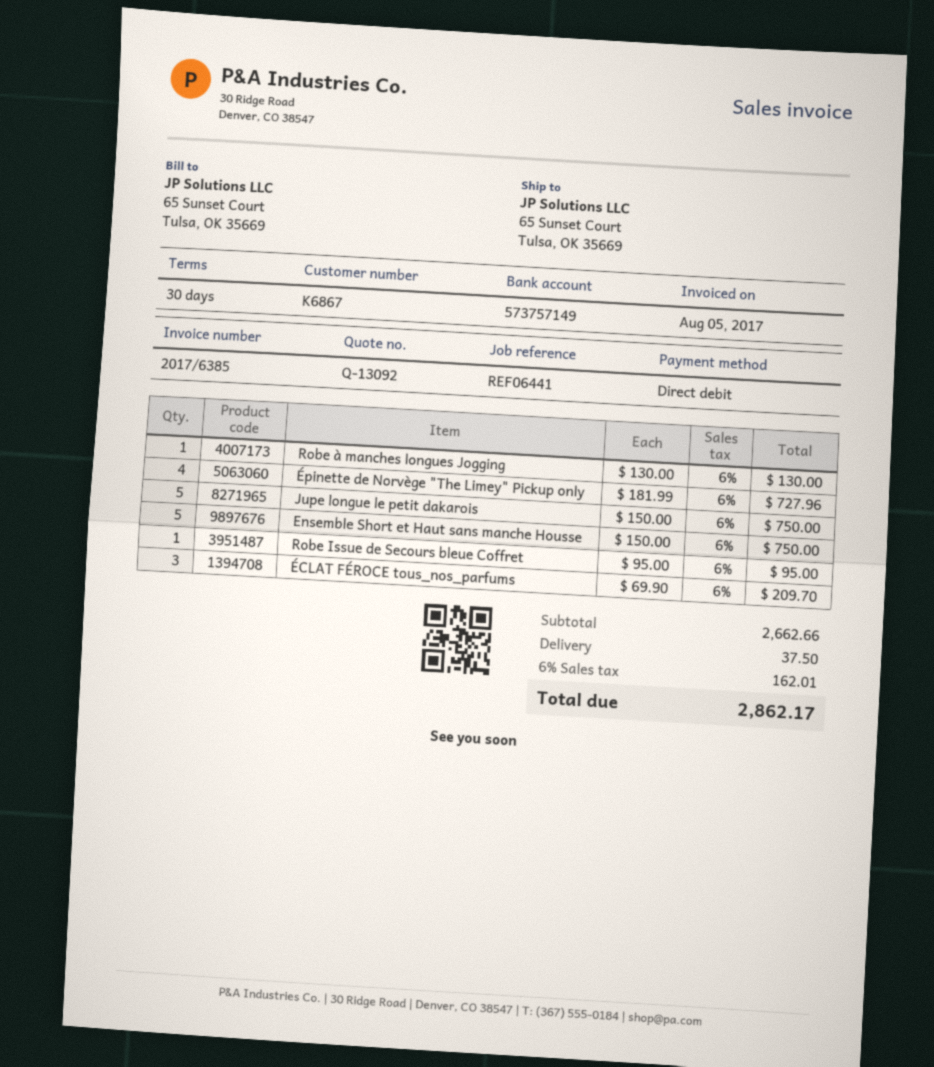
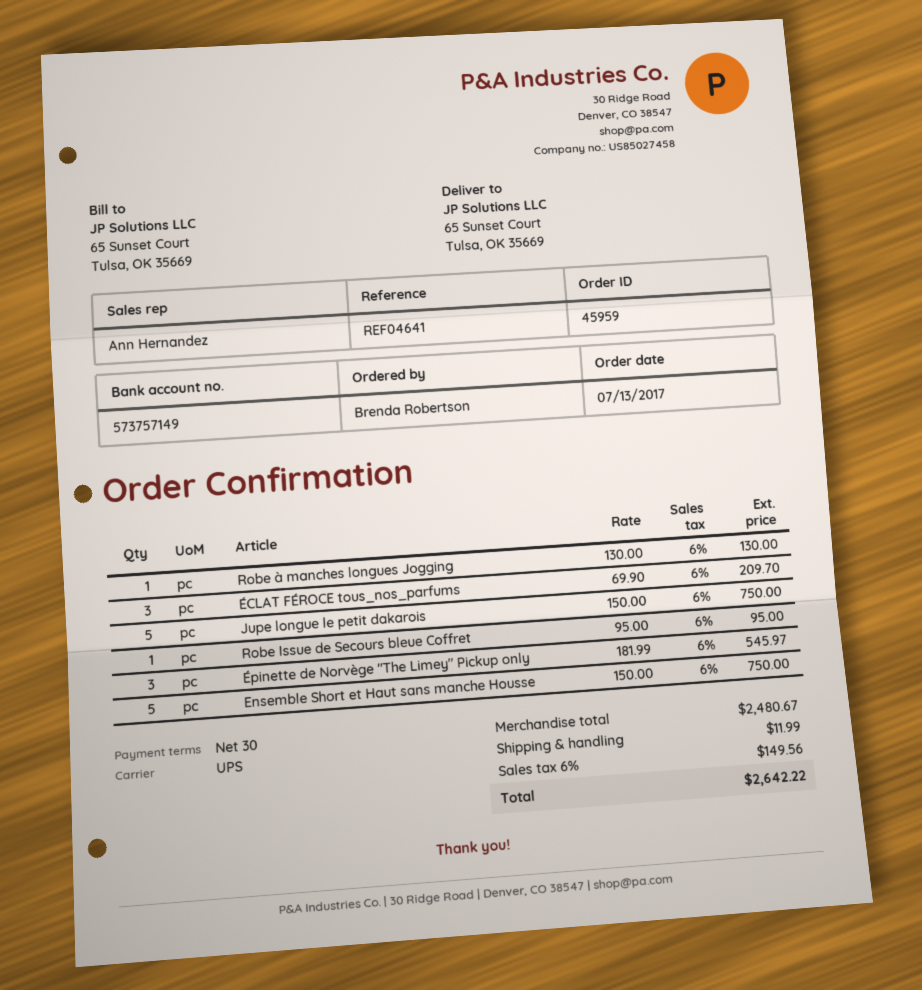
reference: REF06441 -> REF04641
Épinette de Norvège "The Limey" Pickup only: 4 x 181.99 = 727.96 -> 3 x 181.99 = 545.97
subtotal: 2662.66 -> 2480.67
shipping: 37.50 -> 11.99
tax: 6% = 162.01 -> 6% = 149.56
total: 2862.17 -> 2642.22

